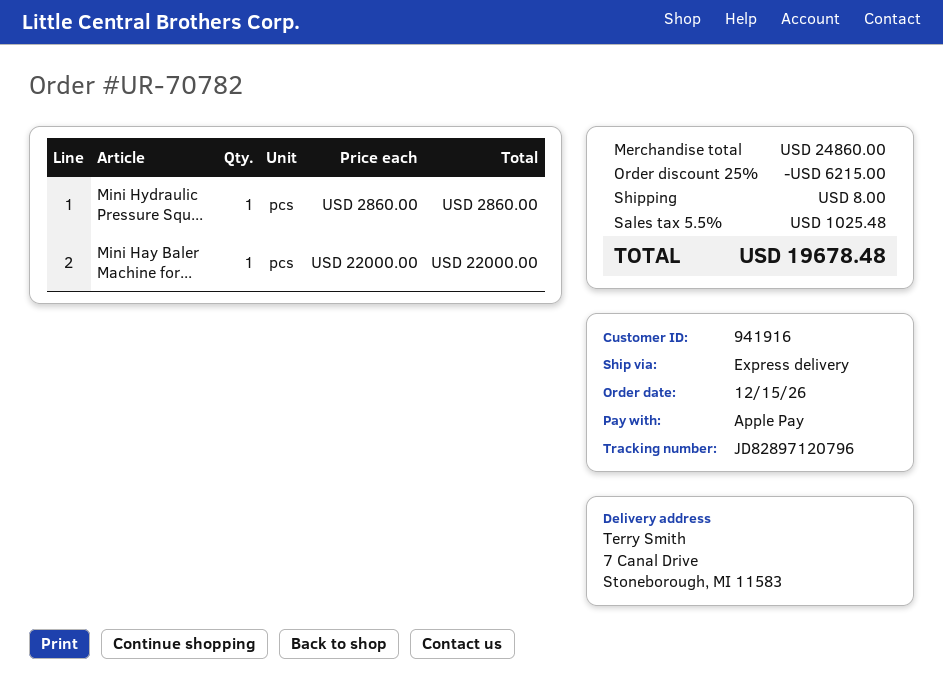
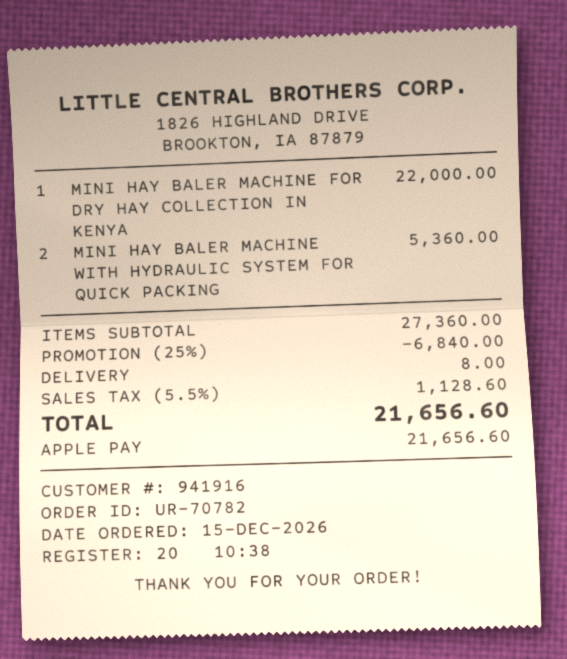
Mini Hydraulic Pressure Squ...: 1 for 2860.00 -> none
MINI HAY BALER MACHINE WITH HYDRAULIC SYSTEM FOR QUICK PACKING: none -> 2 for 5360.00
subtotal: 24860.00 -> 27360.00
discount: 25% = 6215.00 -> 25% = 6840.00
tax: 5.5% = 1025.48 -> 5.5% = 1128.60
total: 19678.48 -> 21656.60

